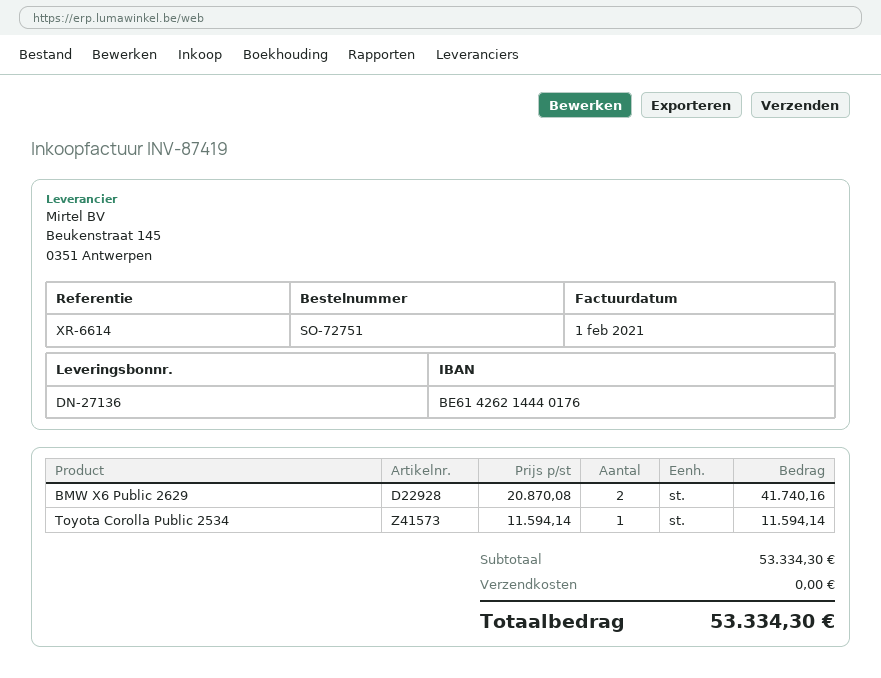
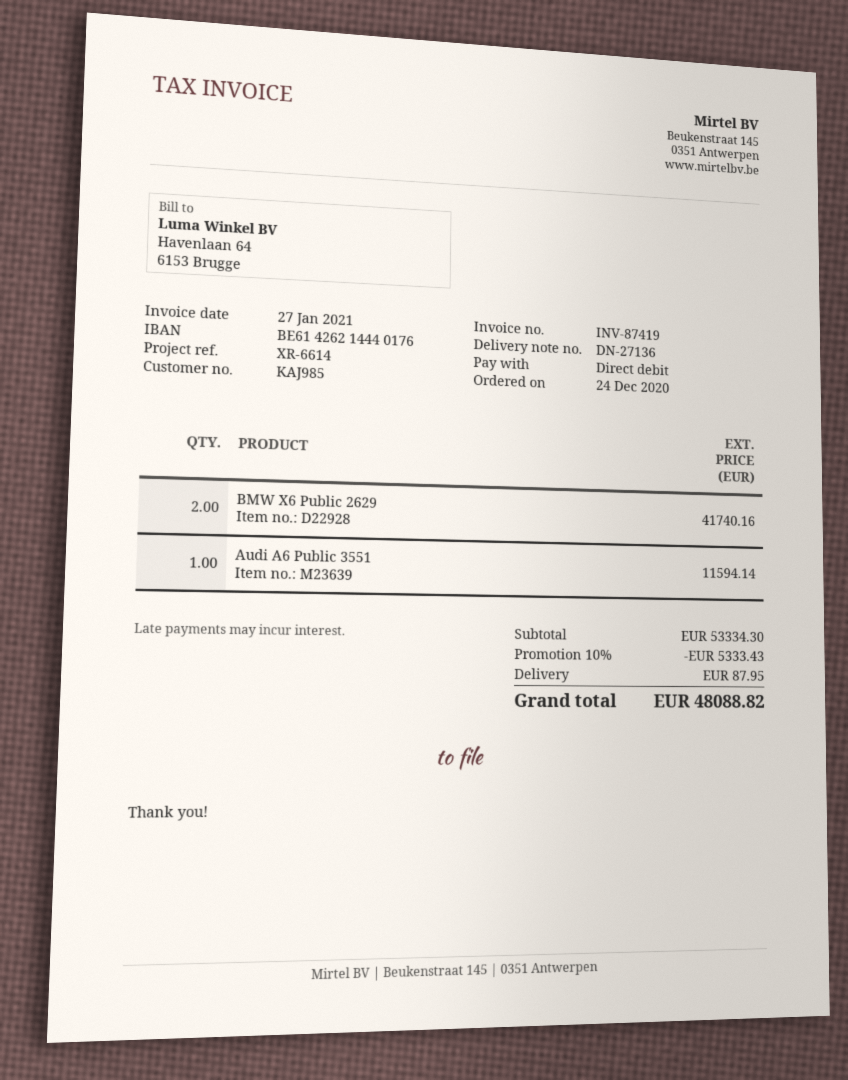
invoice date: 2021-02-01 -> 2021-01-27
Toyota Corolla Public 2534: 1 for 11594.14 -> none
Audi A6 Public 3551: none -> 1 for 11594.14
discount: none -> 10% = 5333.43
shipping: 0.00 -> 87.95
total: 53334.30 -> 48088.82

